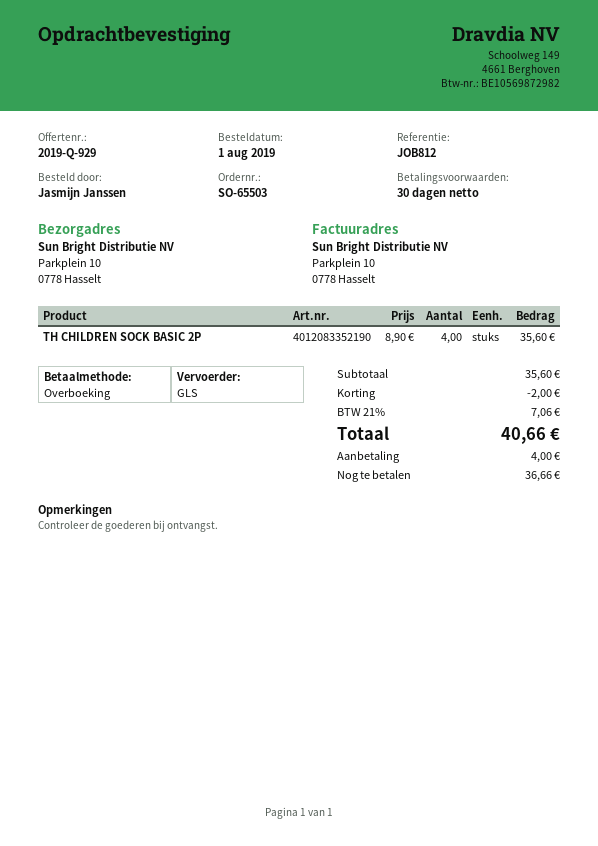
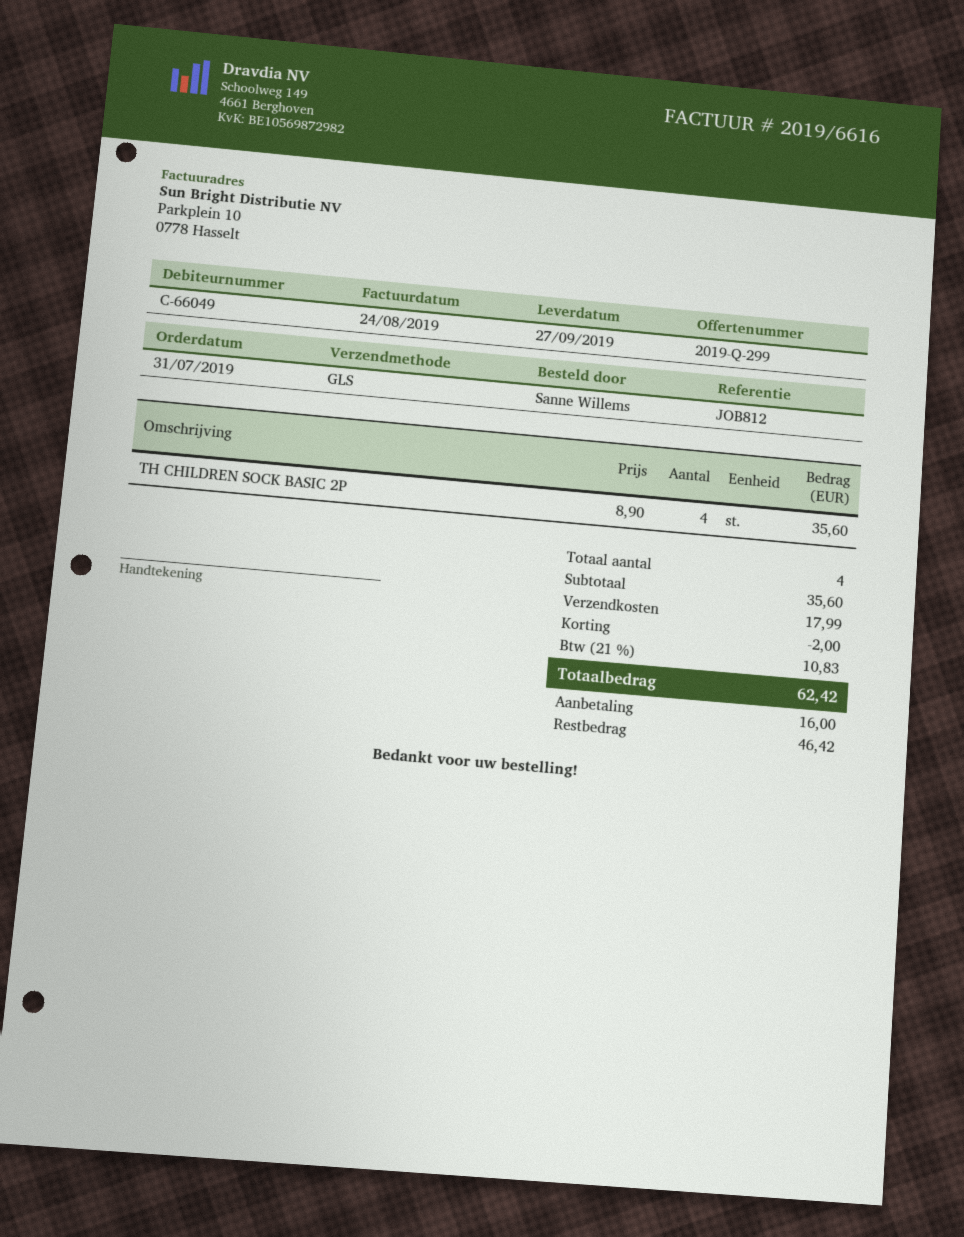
quote number: 2019-Q-929 -> 2019-Q-299
order date: 2019-08-01 -> 2019-07-31
ordered by: Jasmijn Janssen -> Sanne Willems
shipping: none -> 17.99
tax: 21% = 7.06 -> 21% = 10.83
total: 40.66 -> 62.42
deposit: 4.00 -> 16.00
balance: 36.66 -> 46.42

